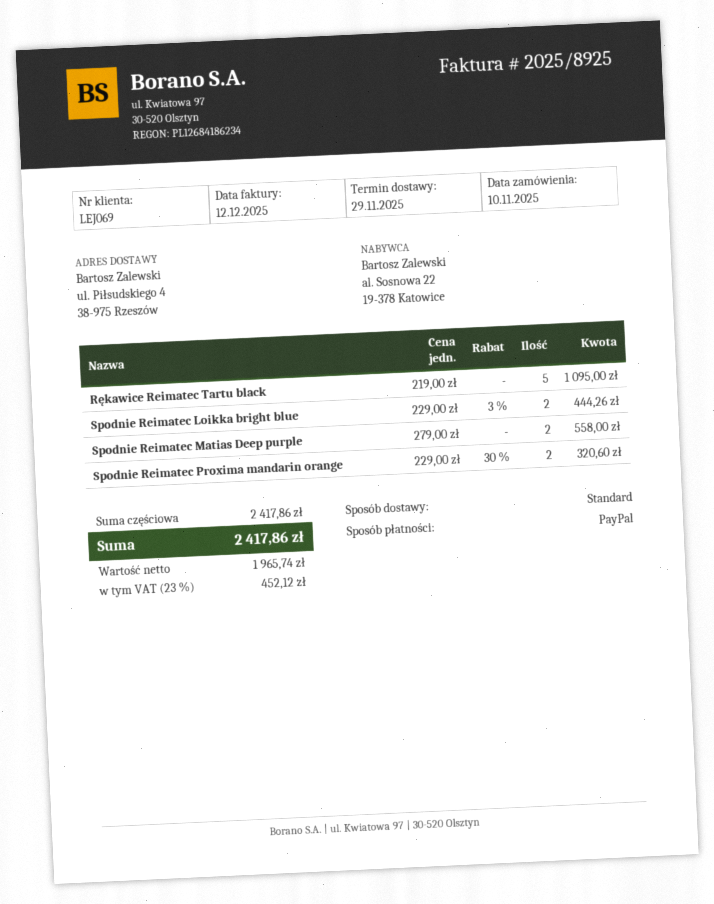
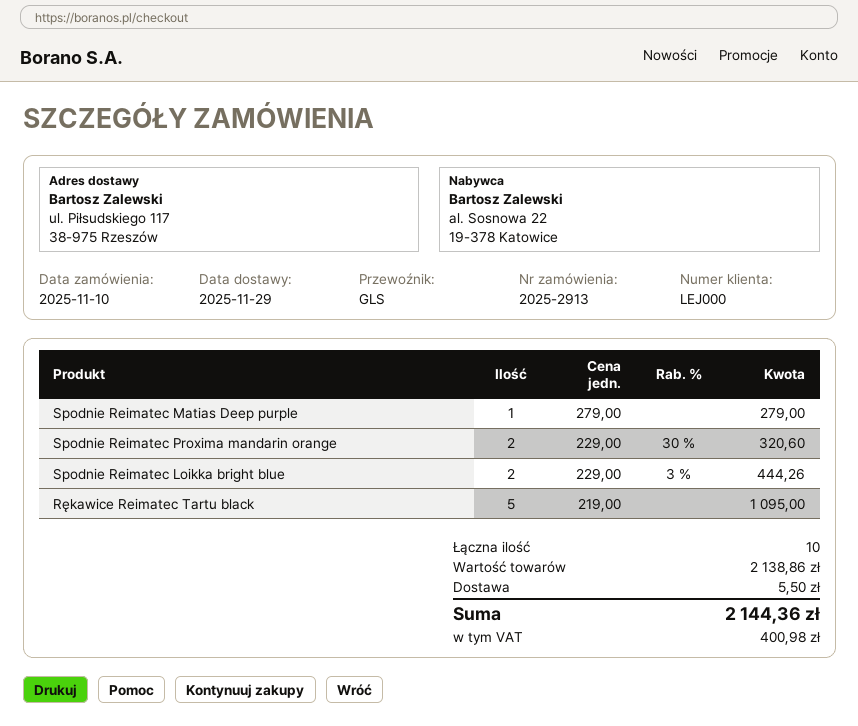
customer number: LEJ069 -> LEJ000
shipping method: standard -> GLS
ship to: ul. Piłsudskiego 4, 38-975 Rzeszów -> ul. Piłsudskiego 117, 38-975 Rzeszów
Spodnie Reimatec Matias Deep purple: 2 x 279.00 = 558.00 -> 1 x 279.00 = 279.00
subtotal: 2417.86 -> 2138.86
shipping: none -> 5.50
tax: 452.12 -> 400.98
total: 2417.86 -> 2144.36

